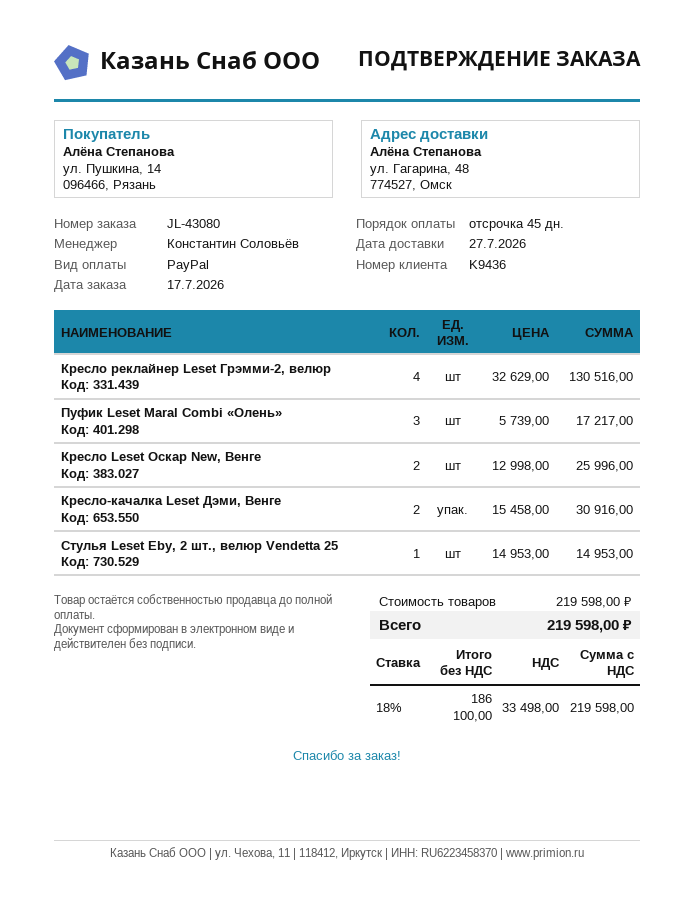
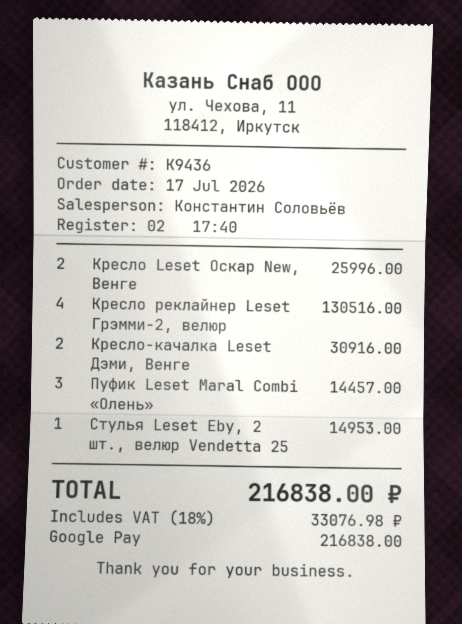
payment method: PayPal -> Google Pay
Пуфик Leset Maral Combi «Олень»: 3 for 17217.00 -> 3 for 14457.00
tax: 18% = 33498.00 -> 18% = 33076.98
total: 219598.00 -> 216838.00

